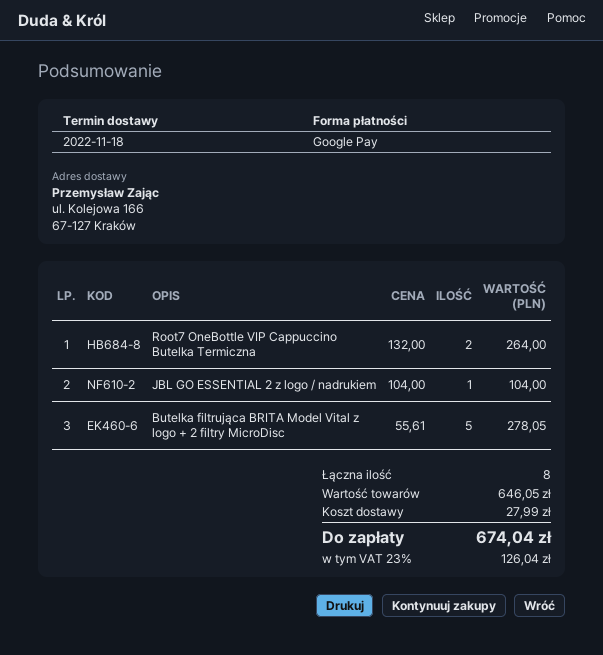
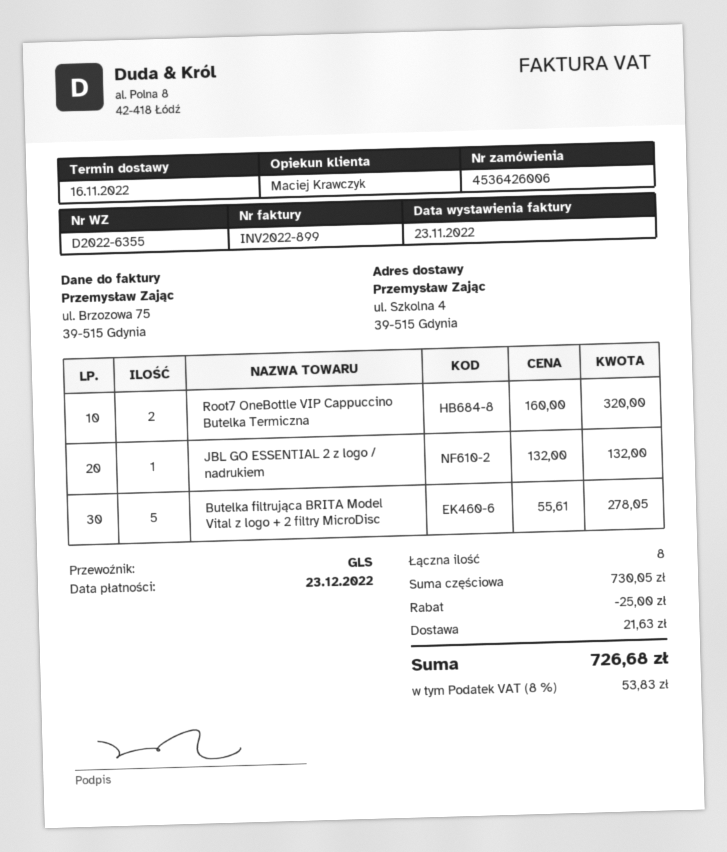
delivery date: 2022-11-18 -> 2022-11-16
ship to: ul. Kolejowa 166, 67-127 Kraków -> ul. Szkolna 4, 39-515 Gdynia
Root7 OneBottle VIP Cappuccino Butelka Termiczna: 2 x 132.00 = 264.00 -> 2 x 160.00 = 320.00
JBL GO ESSENTIAL 2 z logo / nadrukiem: 1 x 104.00 = 104.00 -> 1 x 132.00 = 132.00
subtotal: 646.05 -> 730.05
discount: none -> 25.00
shipping: 27.99 -> 21.63
tax: 23% = 126.04 -> 8% = 53.83
total: 674.04 -> 726.68

